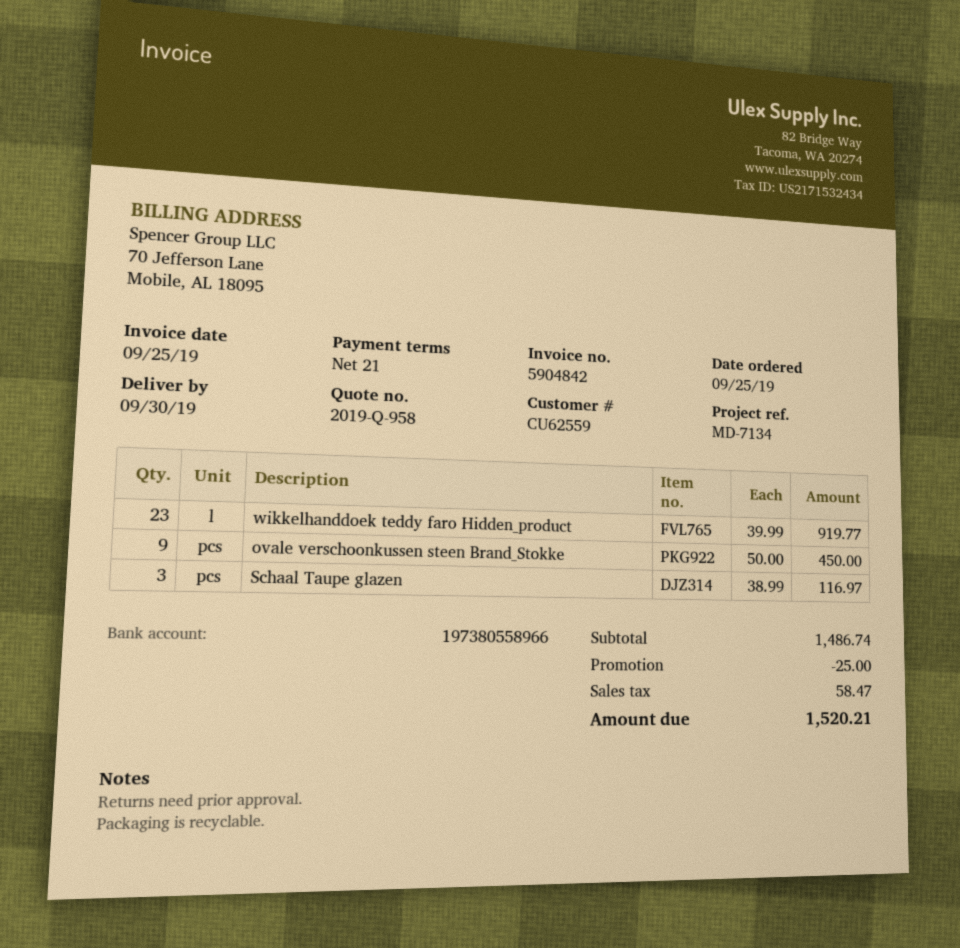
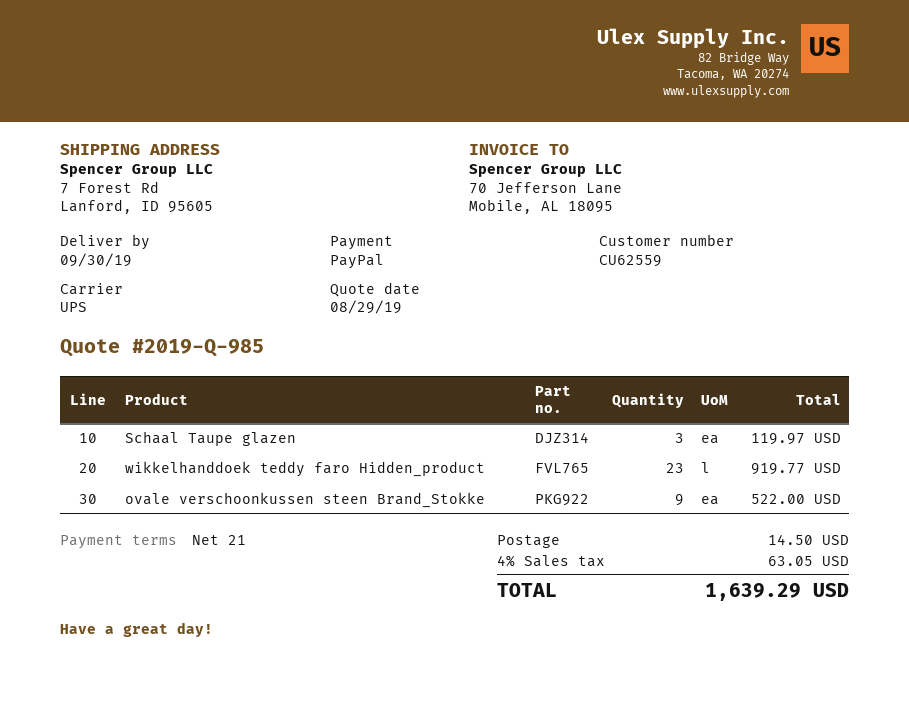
quote number: 2019-Q-958 -> 2019-Q-985
ovale verschoonkussen steen Brand_Stokke: 9 for 450.00 -> 9 for 522.00
Schaal Taupe glazen: 3 for 116.97 -> 3 for 119.97
discount: 25.00 -> none
shipping: none -> 14.50
tax: 58.47 -> 63.05
total: 1520.21 -> 1639.29

